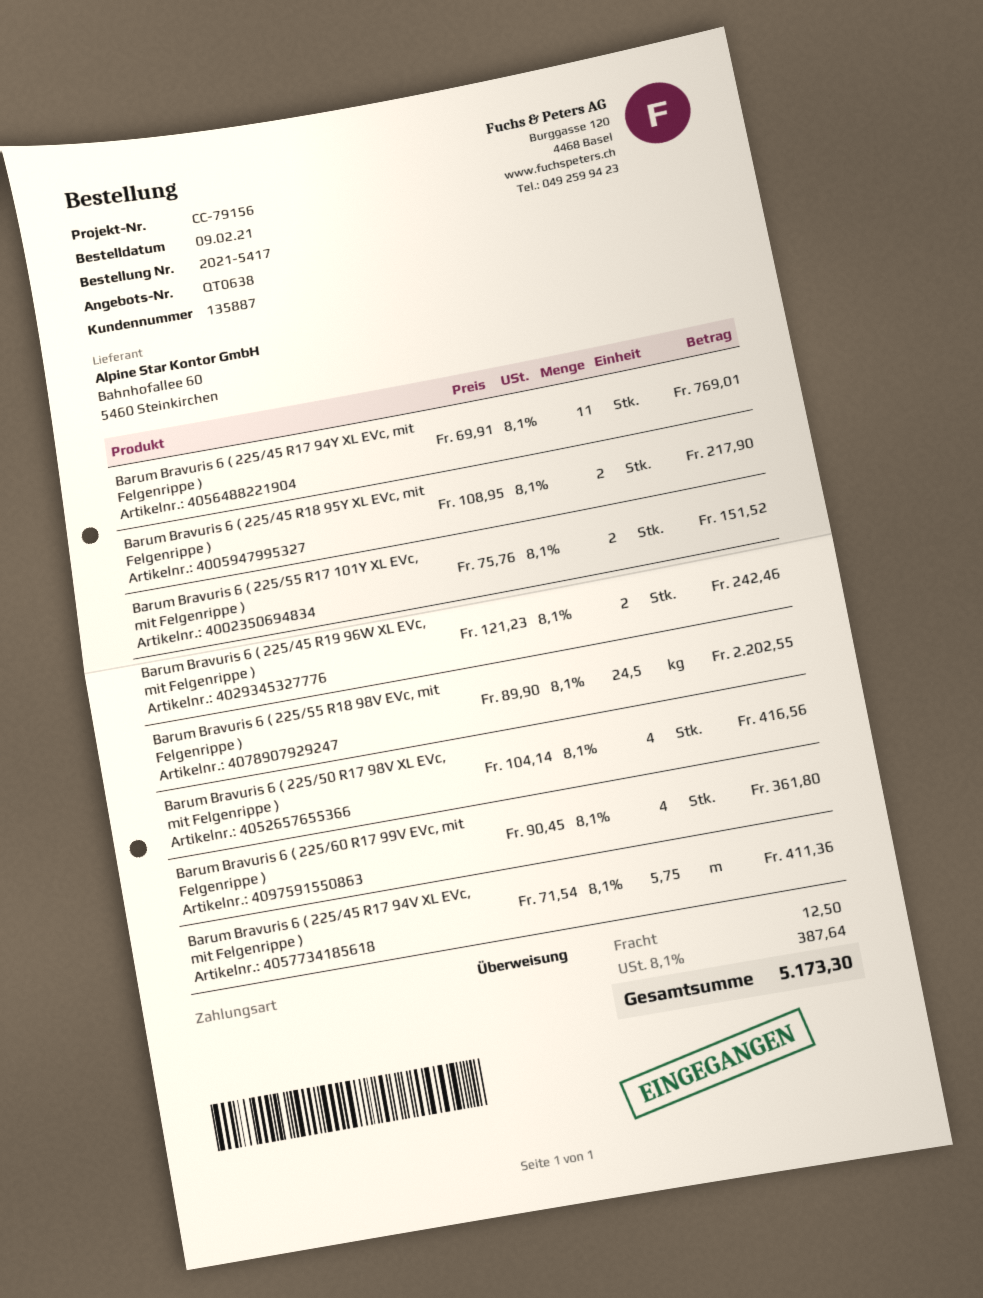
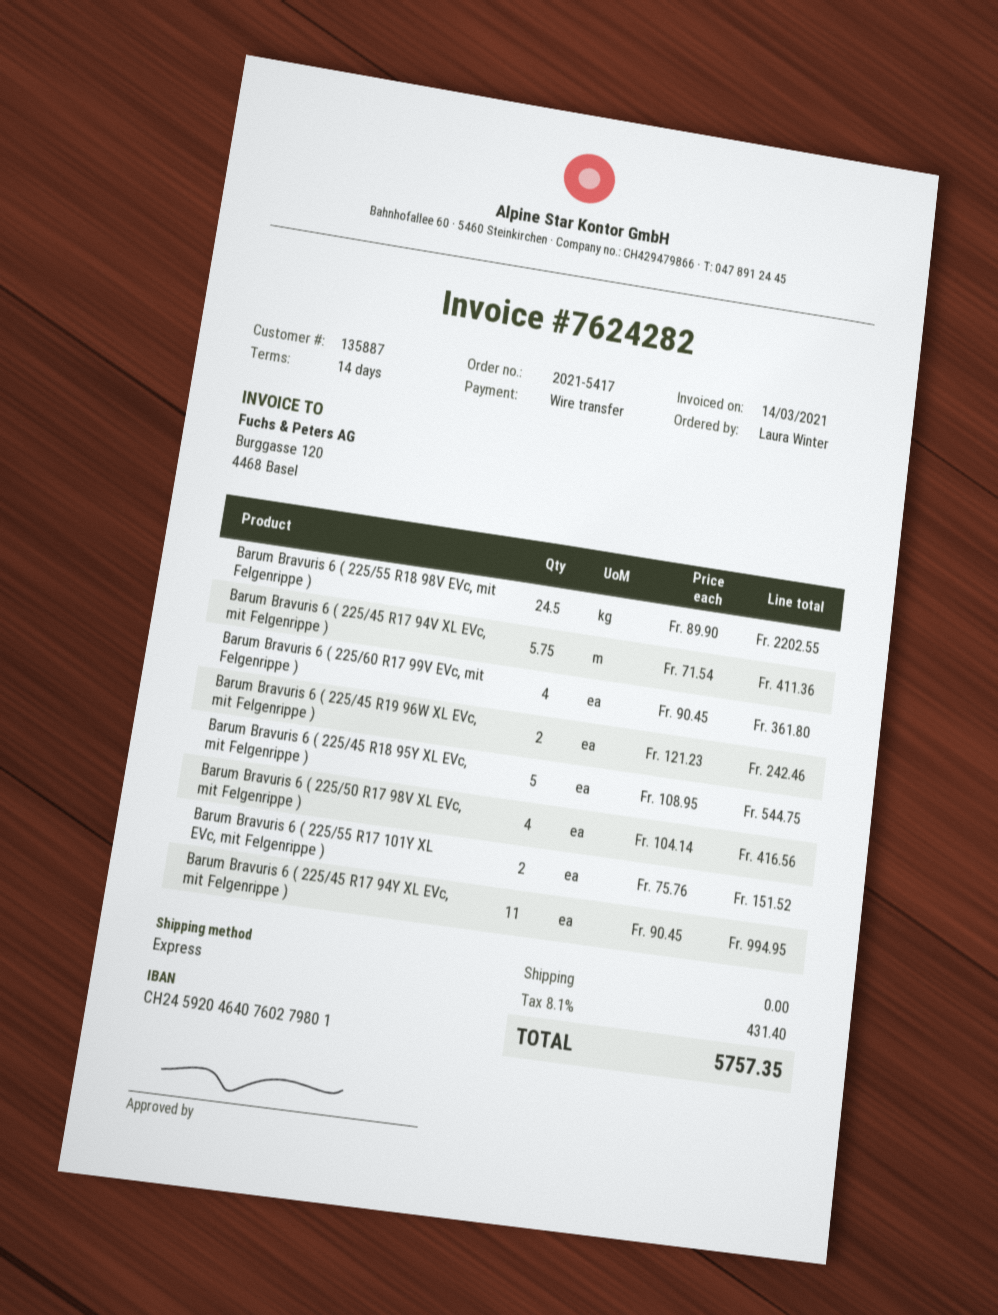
Barum Bravuris 6 ( 225/45 R17 94Y XL EVc, mit Felgenrippe ): 11 x 69.91 = 769.01 -> 11 x 90.45 = 994.95
Barum Bravuris 6 ( 225/45 R18 95Y XL EVc, mit Felgenrippe ): 2 x 108.95 = 217.90 -> 5 x 108.95 = 544.75
shipping: 12.50 -> 0.00
tax: 8.1% = 387.64 -> 8.1% = 431.40
total: 5173.30 -> 5757.35

